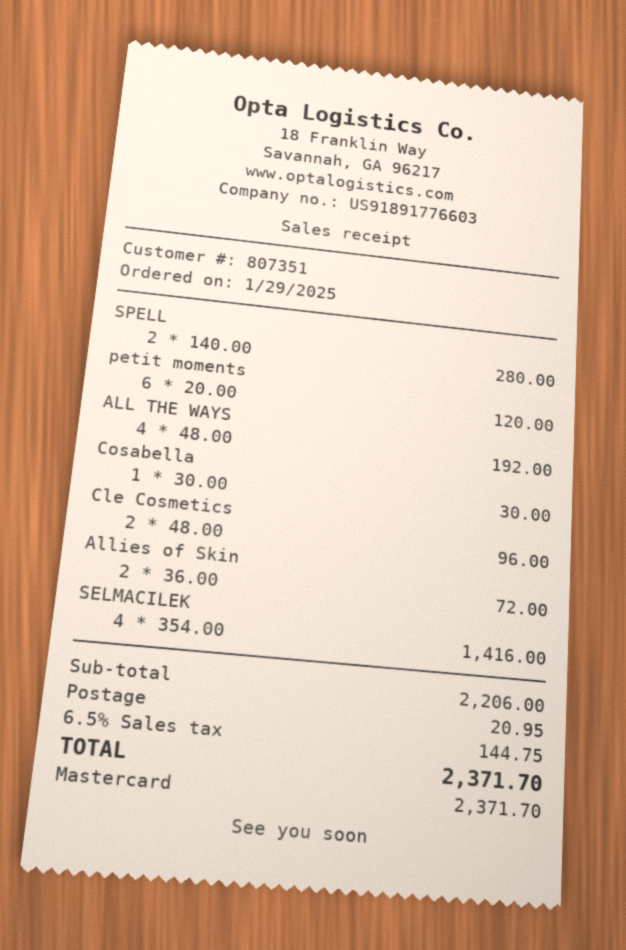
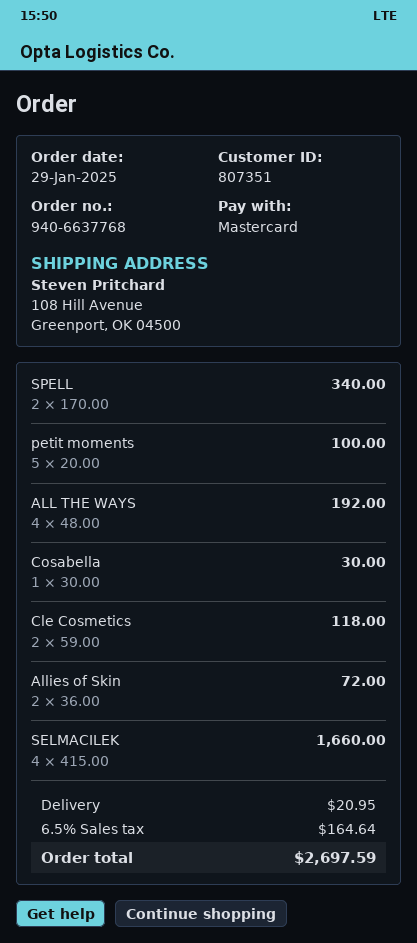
SPELL: 2 x 140.00 = 280.00 -> 2 x 170.00 = 340.00
petit moments: 6 x 20.00 = 120.00 -> 5 x 20.00 = 100.00
Cle Cosmetics: 2 x 48.00 = 96.00 -> 2 x 59.00 = 118.00
SELMACILEK: 4 x 354.00 = 1416.00 -> 4 x 415.00 = 1660.00
tax: 6.5% = 144.75 -> 6.5% = 164.64
total: 2371.70 -> 2697.59

